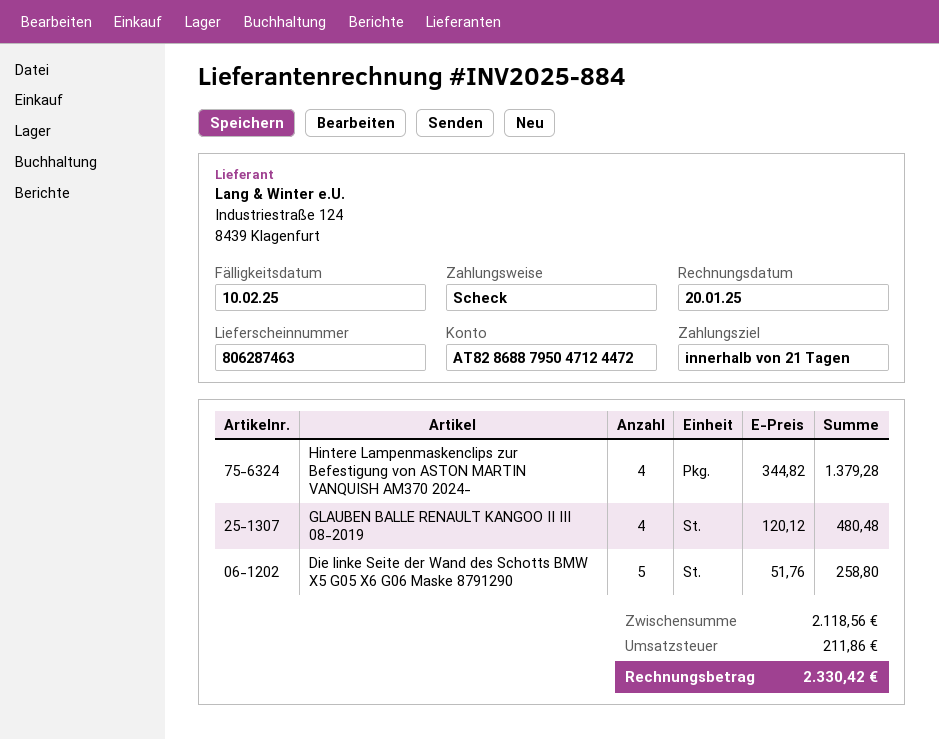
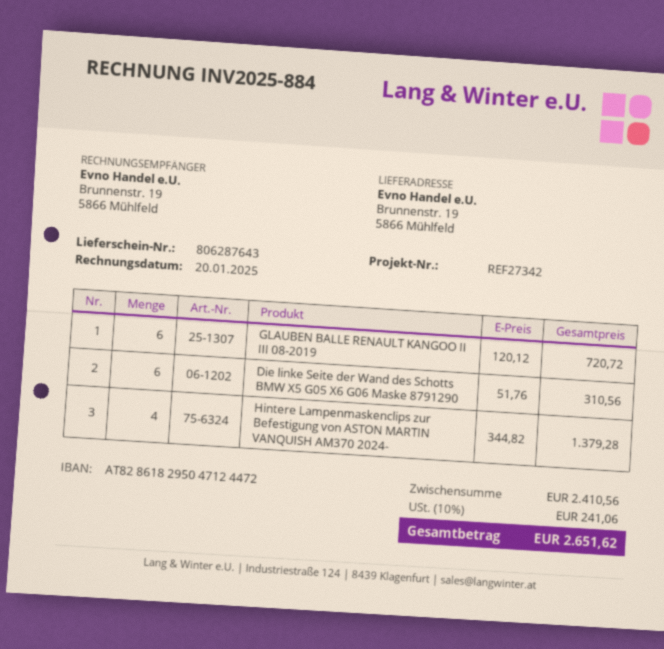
delivery note number: 806287463 -> 806287643
bank account: AT828688795047124472 -> AT828618295047124472
GLAUBEN BALLE RENAULT KANGOO II III 08-2019: 4 x 120.12 = 480.48 -> 6 x 120.12 = 720.72
Die linke Seite der Wand des Schotts BMW X5 G05 X6 G06 Maske 8791290: 5 x 51.76 = 258.80 -> 6 x 51.76 = 310.56
subtotal: 2118.56 -> 2410.56
tax: 211.86 -> 241.06
total: 2330.42 -> 2651.62

